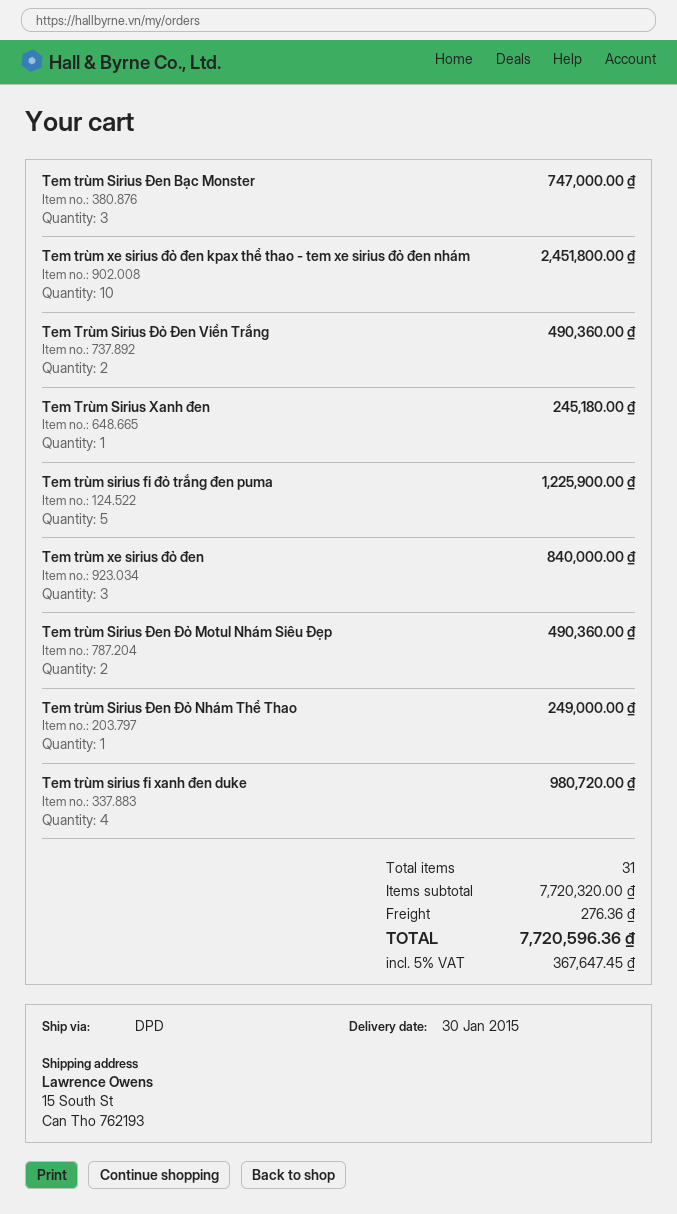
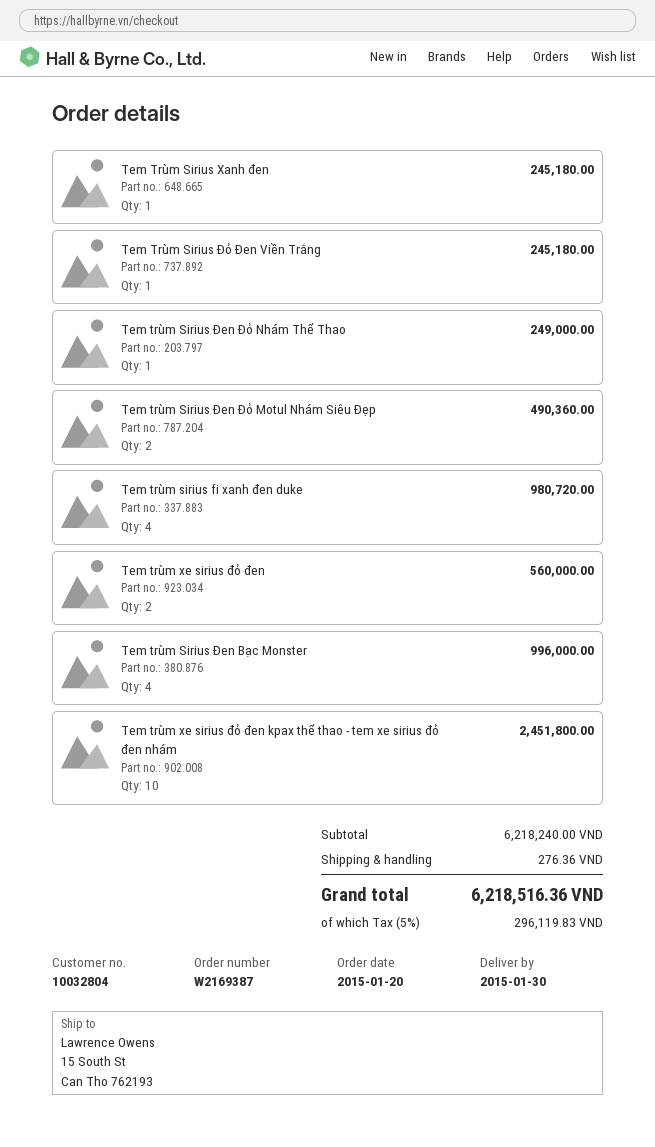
Tem trùm Sirius Đen Bạc Monster: 3 for 747000.00 -> 4 for 996000.00
Tem Trùm Sirius Đỏ Đen Viền Trắng: 2 for 490360.00 -> 1 for 245180.00
Tem trùm sirius fi đỏ trắng đen puma: 5 for 1225900.00 -> none
Tem trùm xe sirius đỏ đen: 3 for 840000.00 -> 2 for 560000.00
subtotal: 7720320.00 -> 6218240.00
tax: 5% = 367647.45 -> 5% = 296119.83
total: 7720596.36 -> 6218516.36

